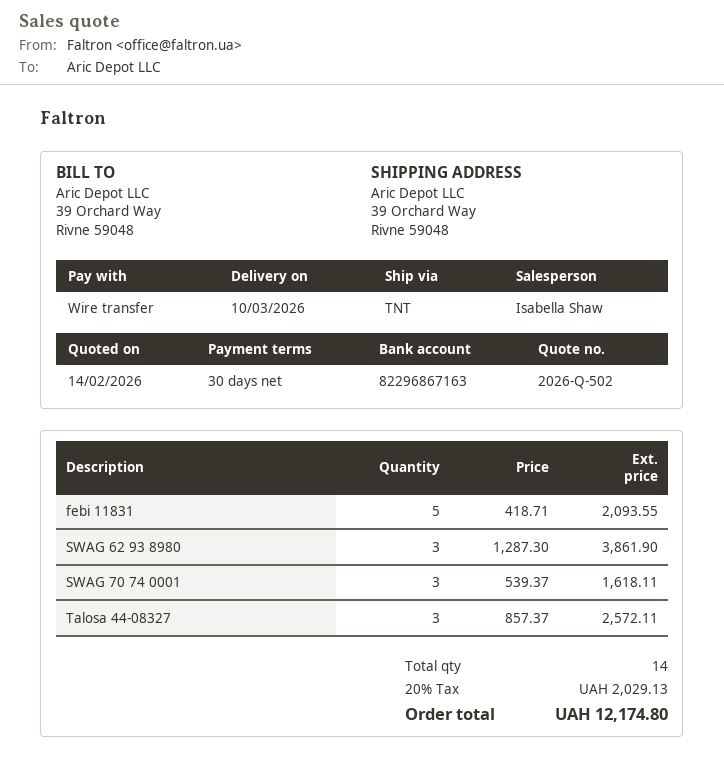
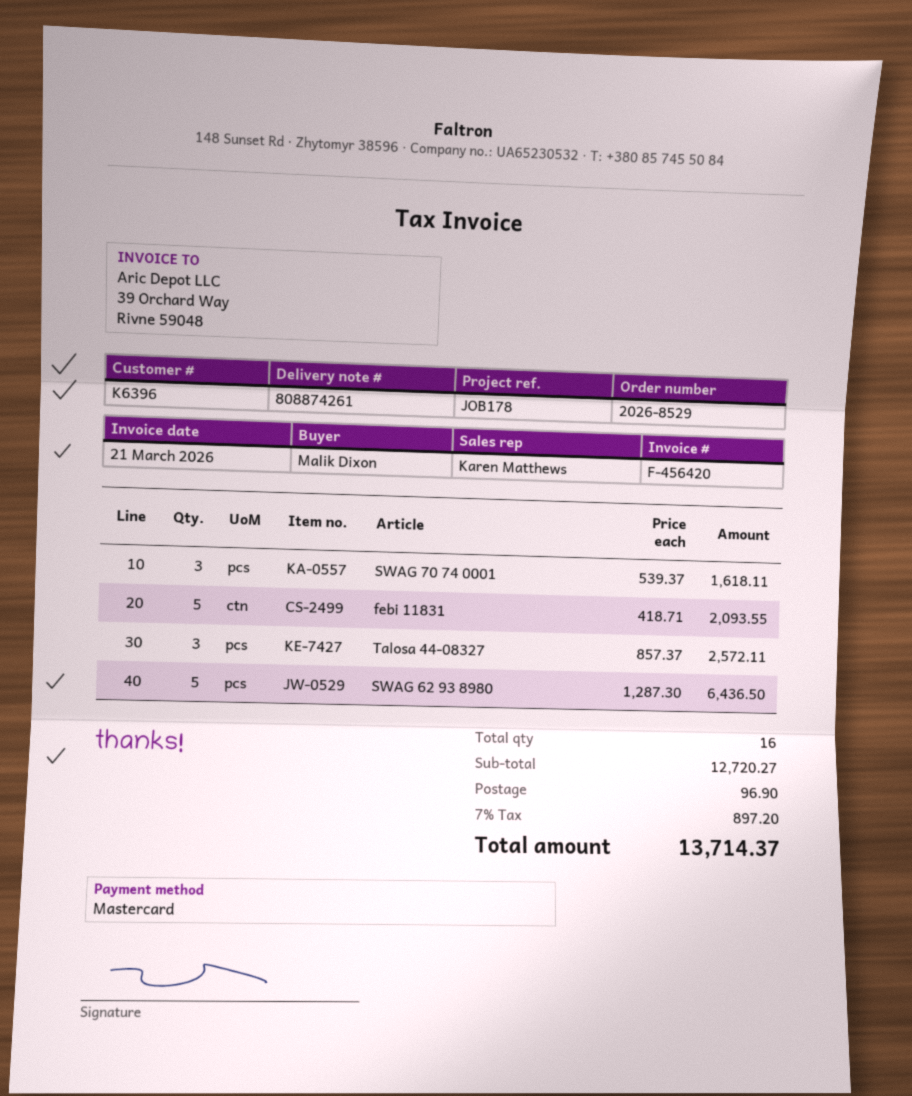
sales rep: Isabella Shaw -> Karen Matthews
payment method: bank transfer -> Mastercard
SWAG 62 93 8980: 3 x 1287.30 = 3861.90 -> 5 x 1287.30 = 6436.50
total quantity: 14 -> 16
shipping: none -> 96.90
tax: 20% = 2029.13 -> 7% = 897.20
total: 12174.80 -> 13714.37

